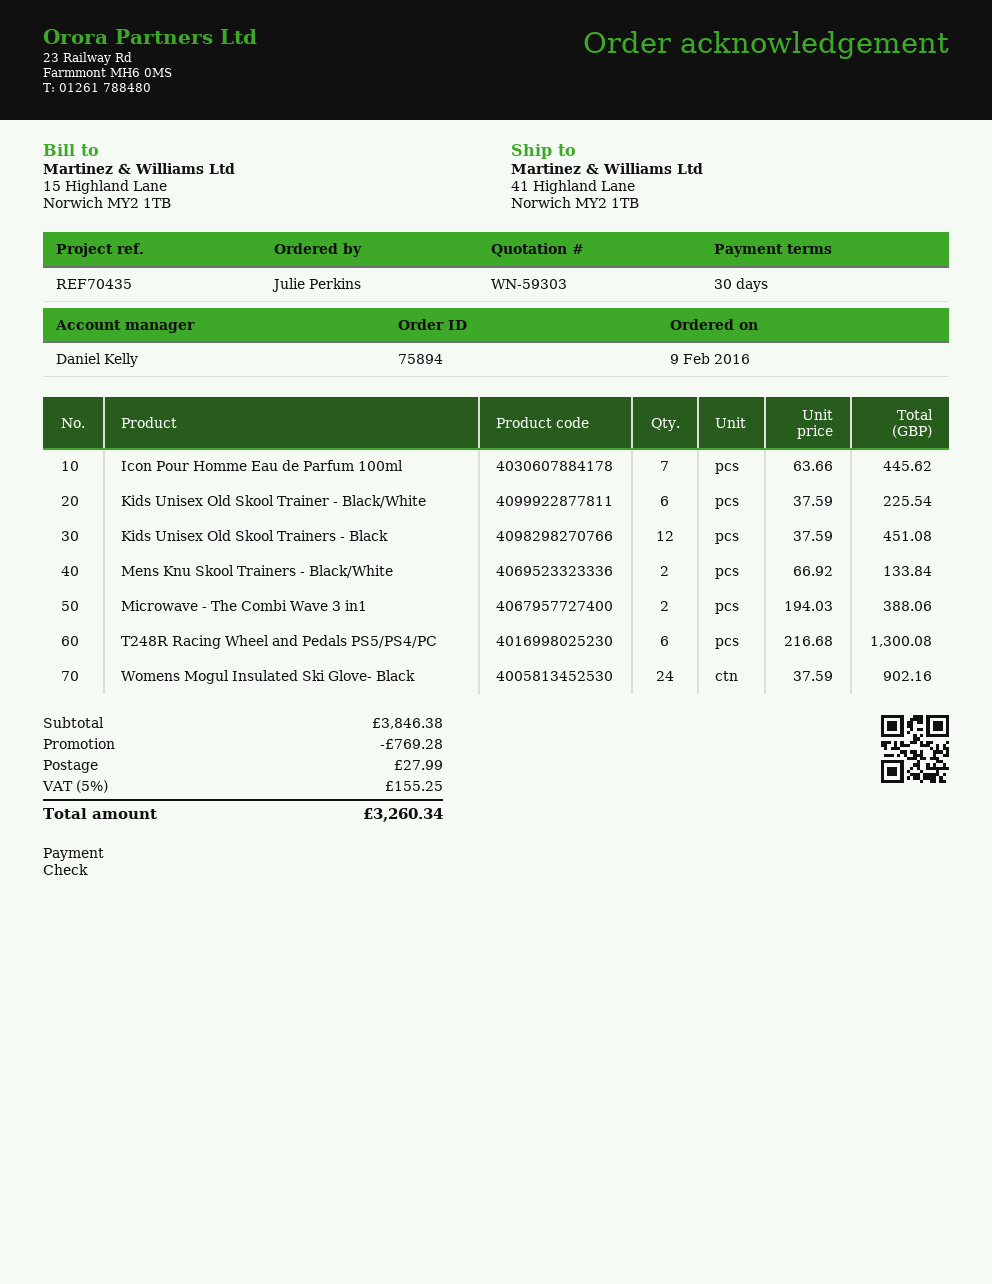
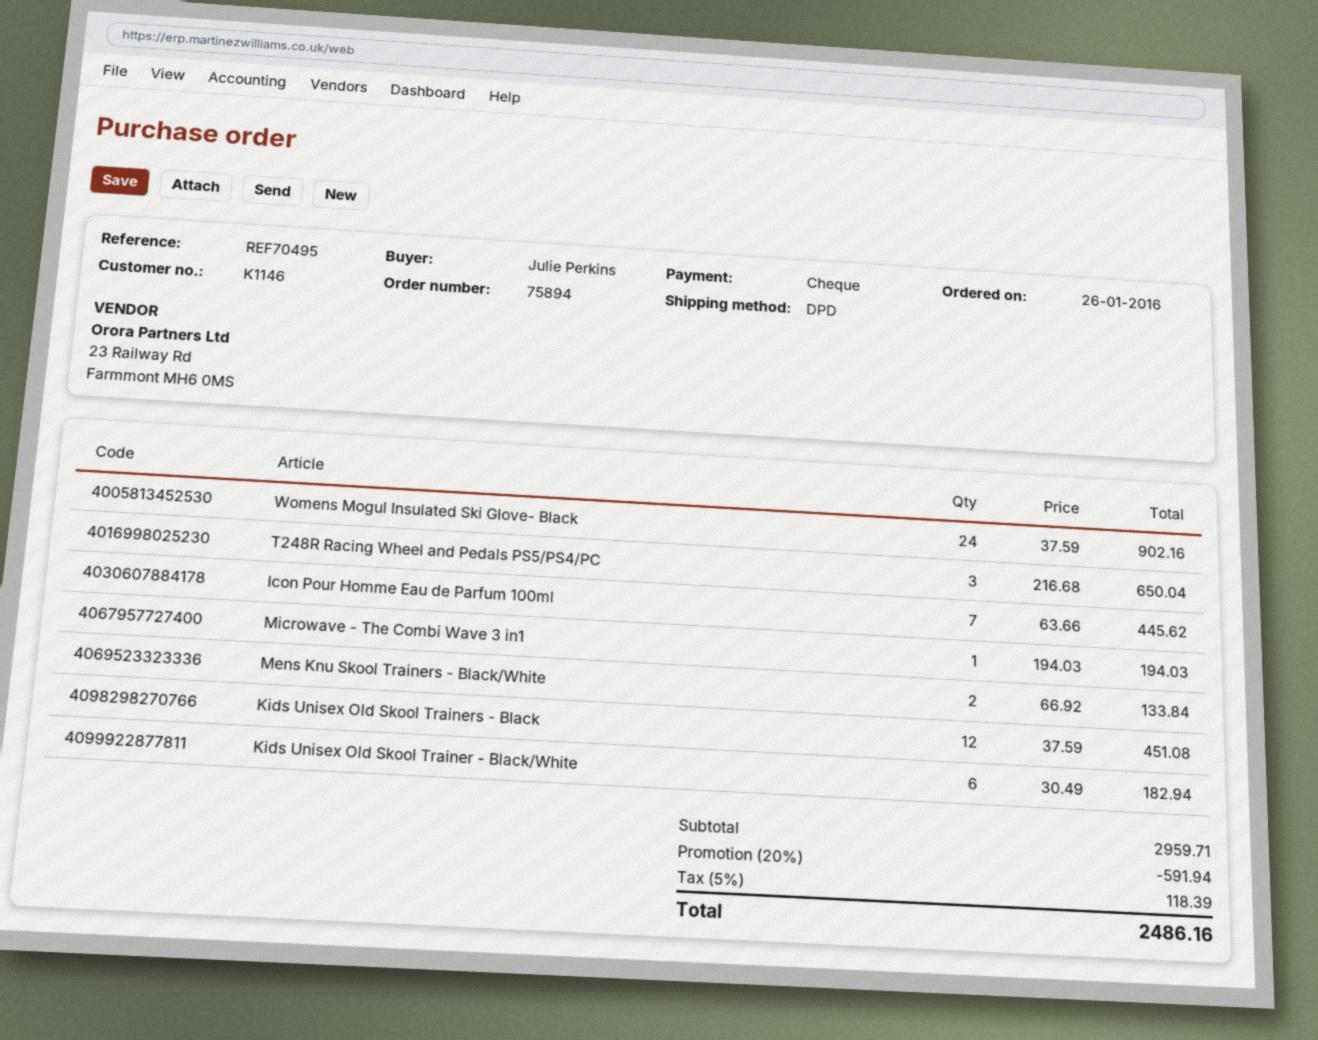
order date: 2016-02-09 -> 2016-01-26
reference: REF70435 -> REF70495
Kids Unisex Old Skool Trainer - Black/White: 6 x 37.59 = 225.54 -> 6 x 30.49 = 182.94
Microwave - The Combi Wave 3 in1: 2 x 194.03 = 388.06 -> 1 x 194.03 = 194.03
T248R Racing Wheel and Pedals PS5/PS4/PC: 6 x 216.68 = 1300.08 -> 3 x 216.68 = 650.04
subtotal: 3846.38 -> 2959.71
discount: 769.28 -> 591.94
shipping: 27.99 -> none
tax: 5% = 155.25 -> 5% = 118.39
total: 3260.34 -> 2486.16

